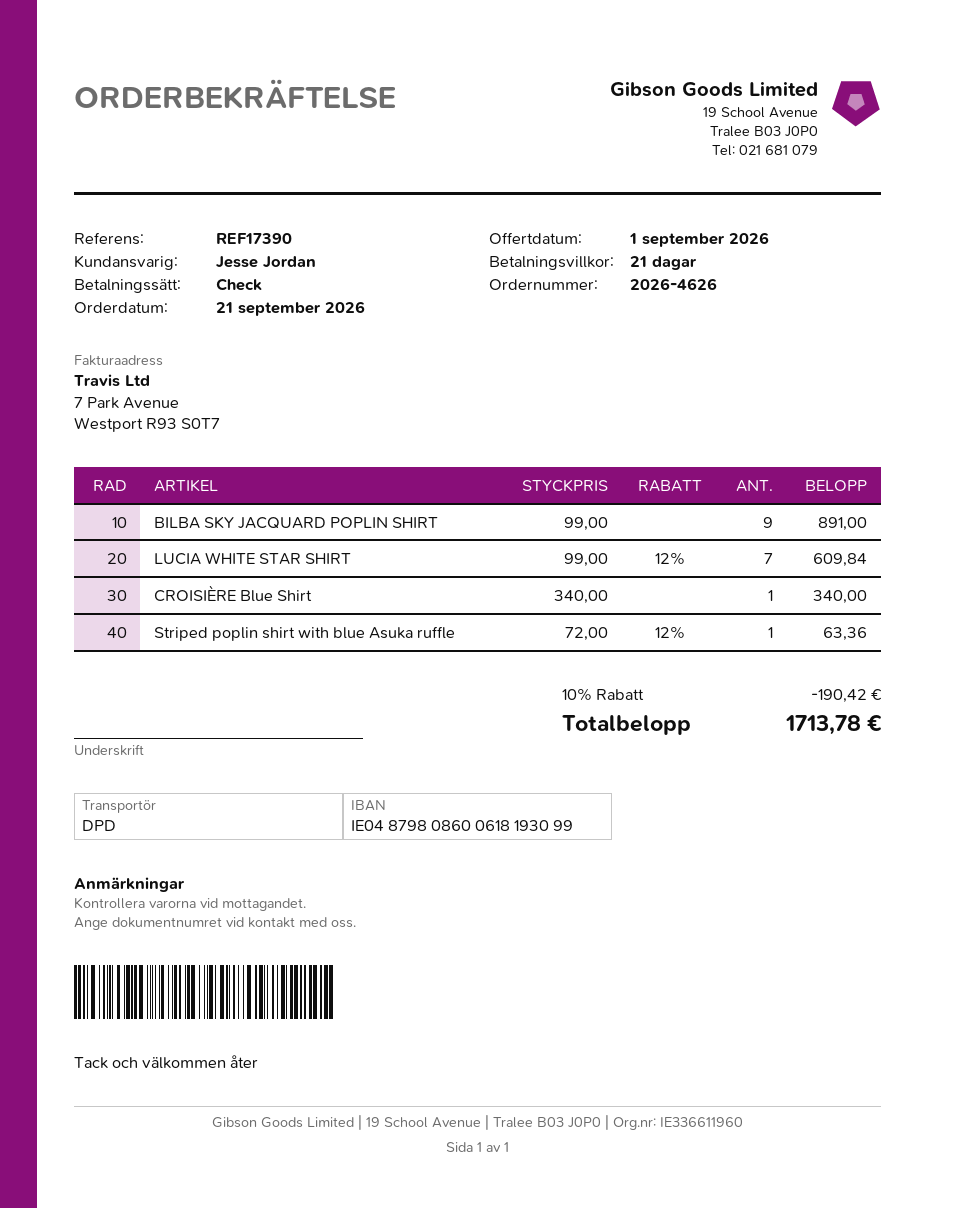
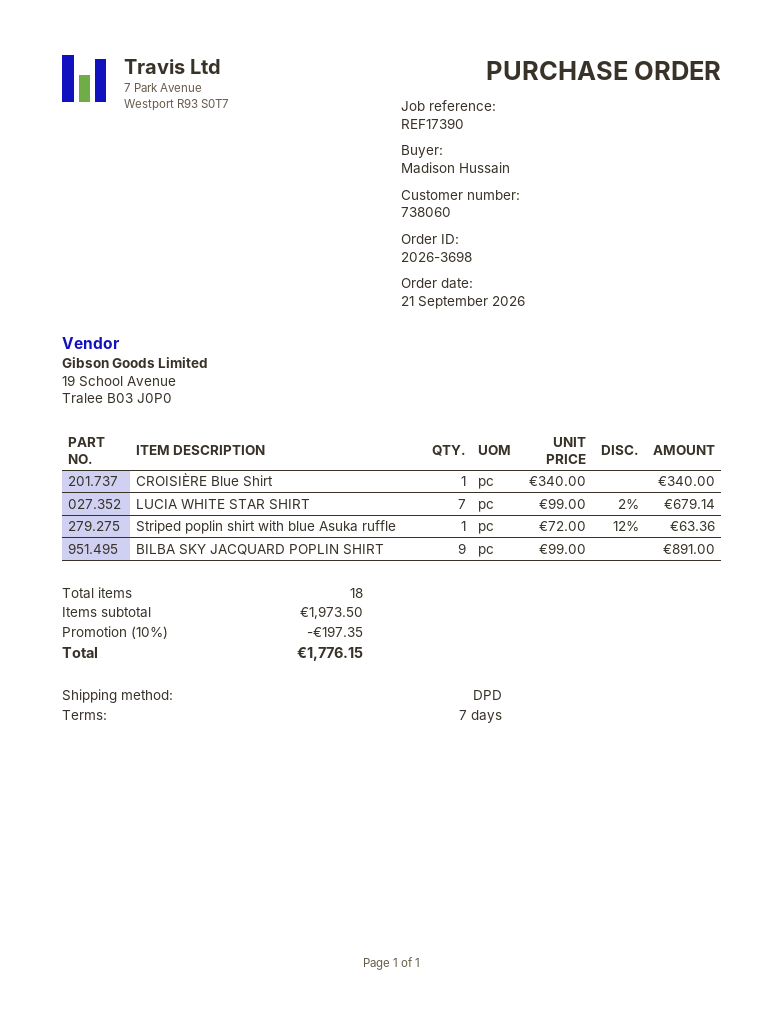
order number: 2026-4626 -> 2026-3698
payment terms: 21 days -> 7 days
LUCIA WHITE STAR SHIRT: 7 x 99.00 - 12% = 609.84 -> 7 x 99.00 - 2% = 679.14
discount: 10% = 190.42 -> 10% = 197.35
total: 1713.78 -> 1776.15

